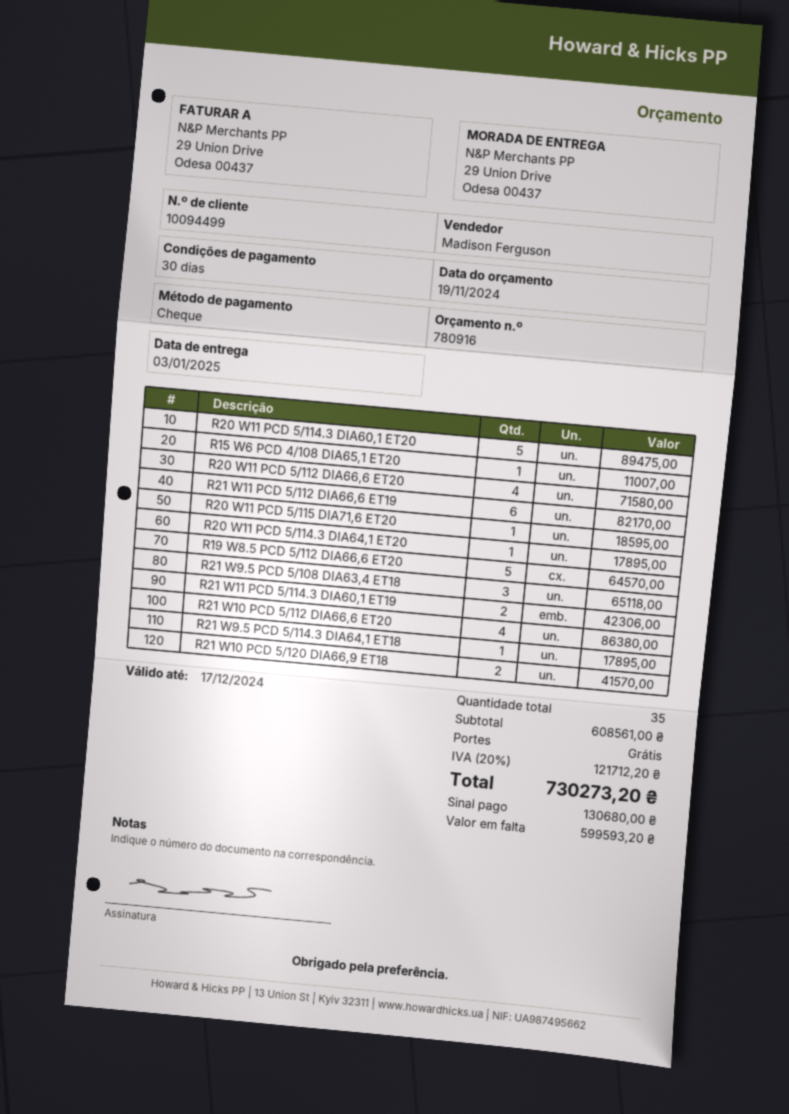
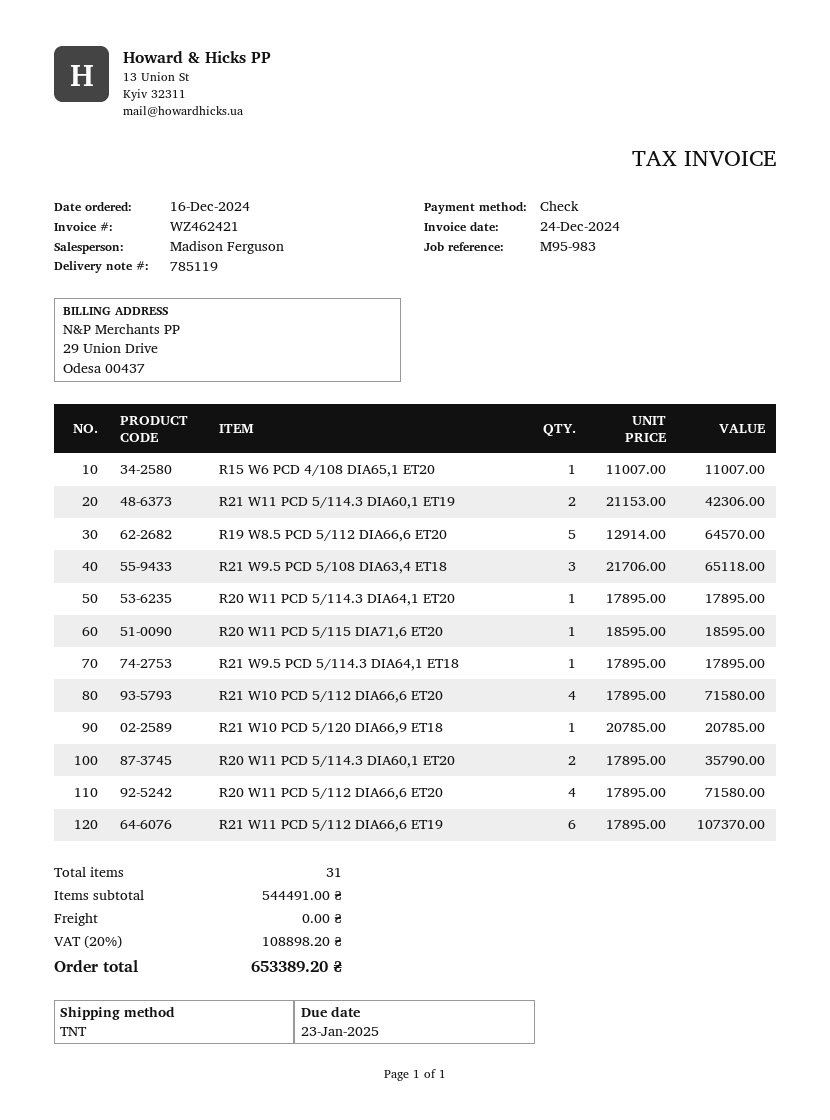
R20 W11 PCD 5/114.3 DIA60,1 ET20: 5 for 89475.00 -> 2 for 35790.00
R21 W11 PCD 5/112 DIA66,6 ET19: 6 for 82170.00 -> 6 for 107370.00
R21 W10 PCD 5/112 DIA66,6 ET20: 4 for 86380.00 -> 4 for 71580.00
R21 W10 PCD 5/120 DIA66,9 ET18: 2 for 41570.00 -> 1 for 20785.00
total quantity: 35 -> 31
subtotal: 608561.00 -> 544491.00
tax: 20% = 121712.20 -> 20% = 108898.20
total: 730273.20 -> 653389.20

